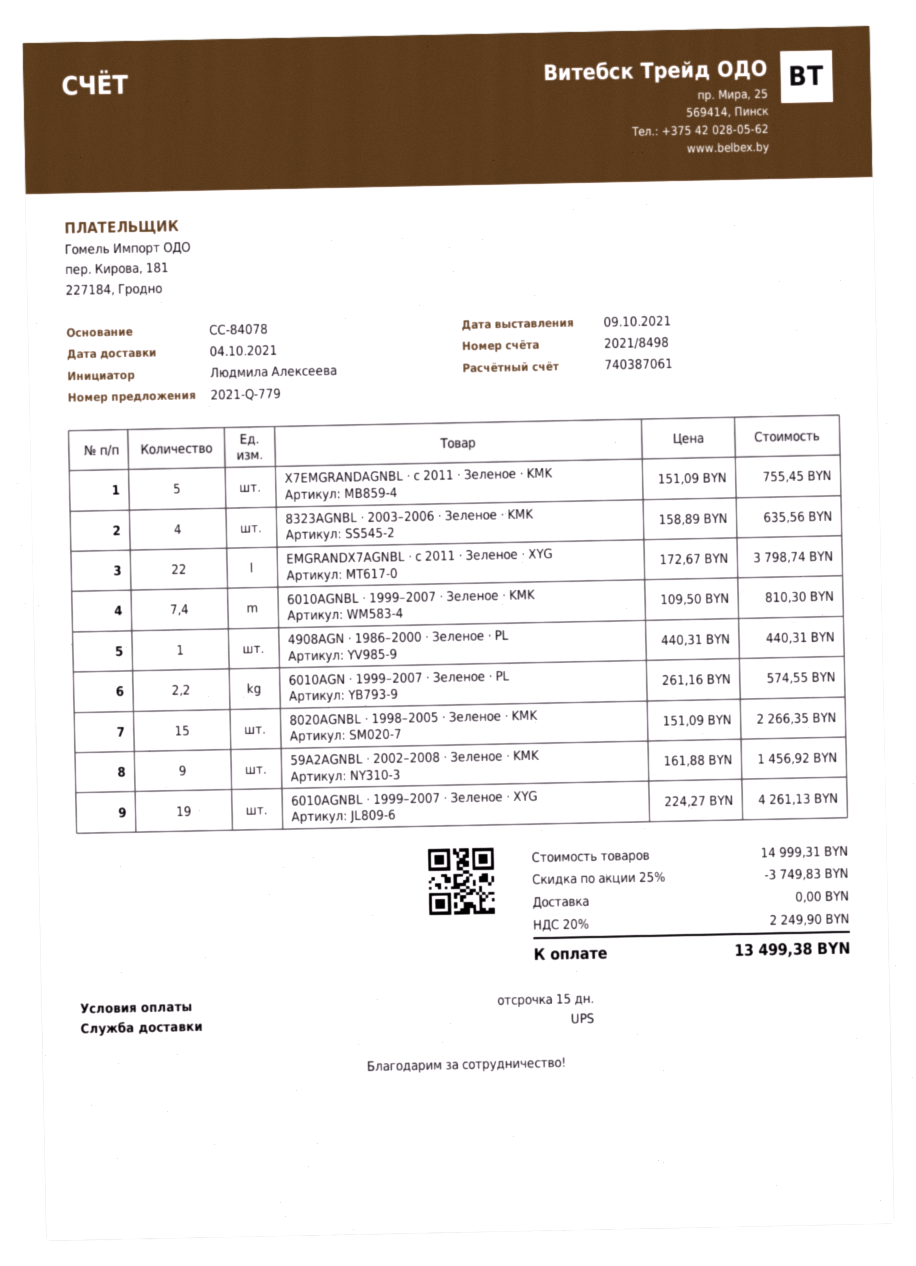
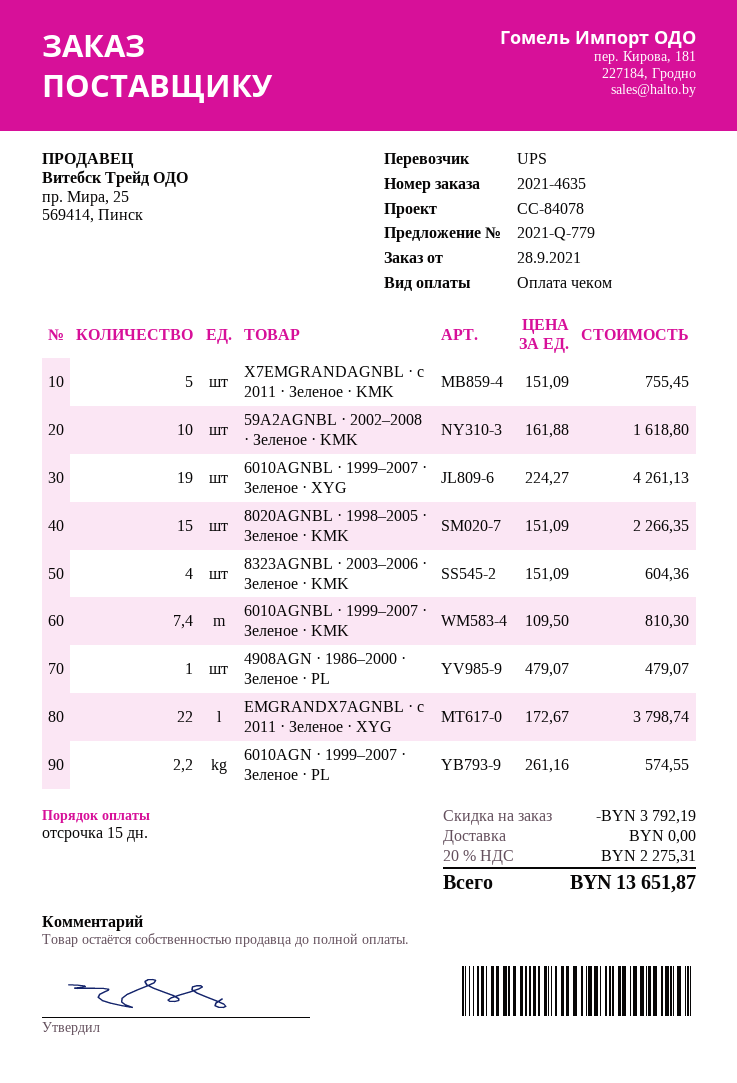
8323AGNBL · 2003–2006 · Зеленое · KMK: 4 x 158.89 = 635.56 -> 4 x 151.09 = 604.36
4908AGN · 1986–2000 · Зеленое · PL: 1 x 440.31 = 440.31 -> 1 x 479.07 = 479.07
59A2AGNBL · 2002–2008 · Зеленое · KMK: 9 x 161.88 = 1456.92 -> 10 x 161.88 = 1618.80
discount: 3749.83 -> 3792.19
tax: 20% = 2249.90 -> 20% = 2275.31
total: 13499.38 -> 13651.87

